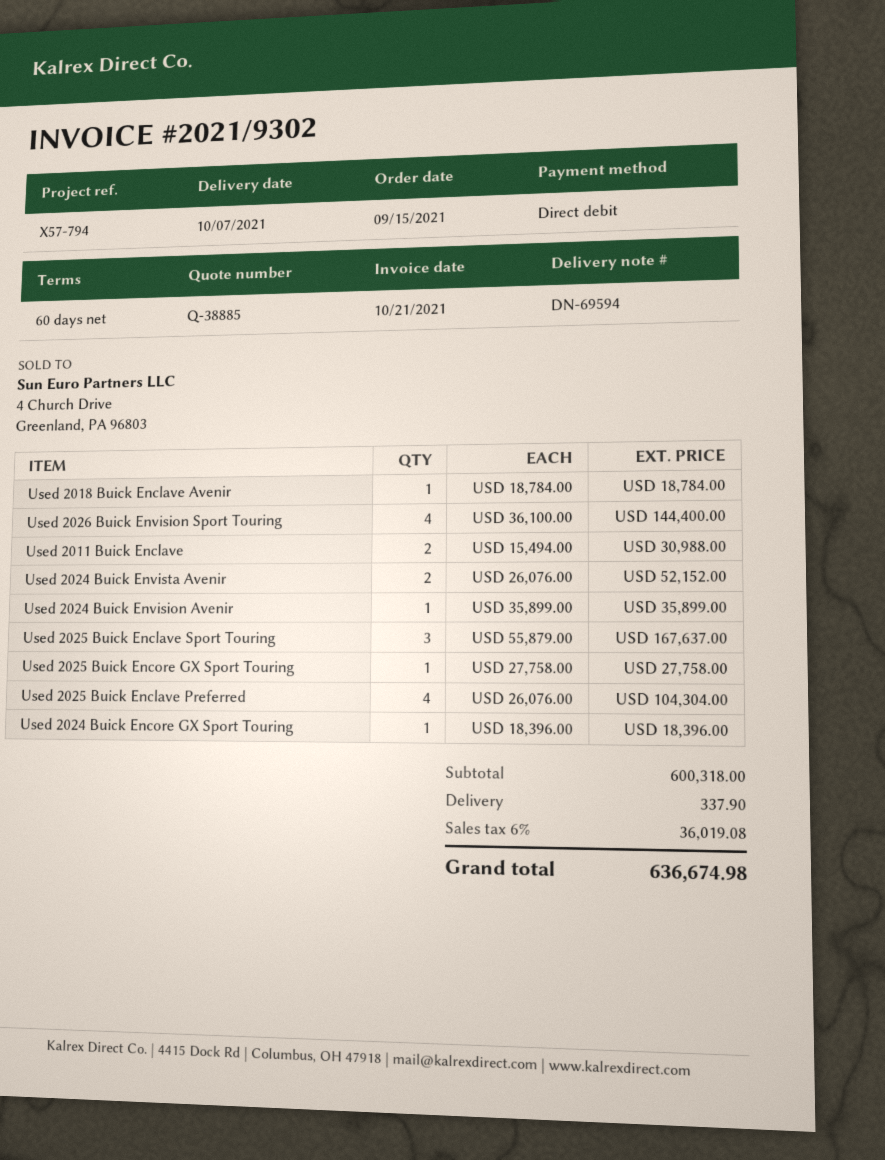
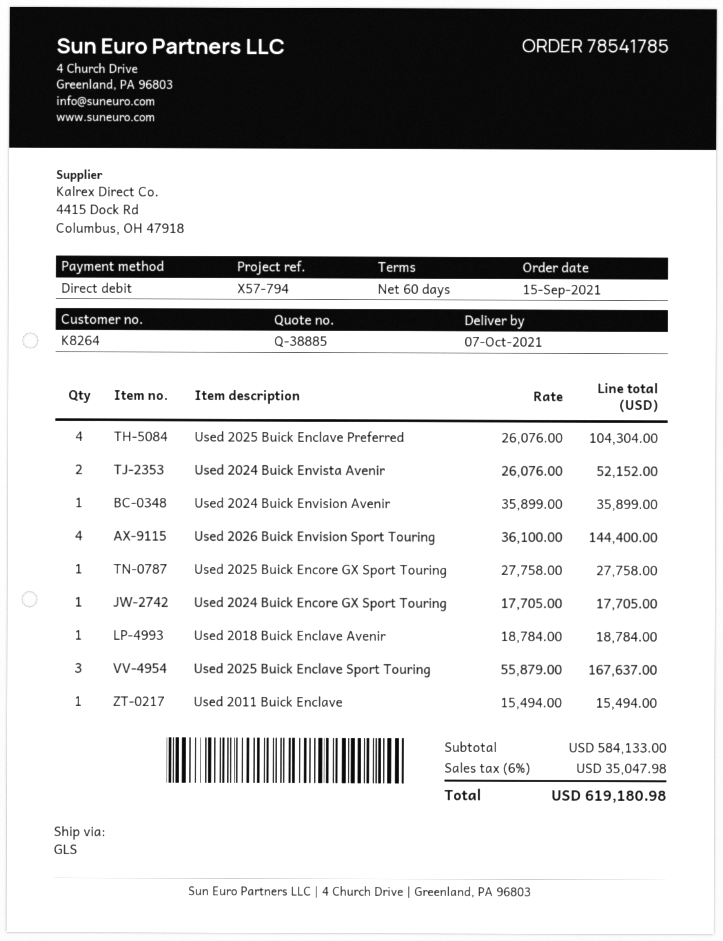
Used 2011 Buick Enclave: 2 x 15494.00 = 30988.00 -> 1 x 15494.00 = 15494.00
Used 2024 Buick Encore GX Sport Touring: 1 x 18396.00 = 18396.00 -> 1 x 17705.00 = 17705.00
subtotal: 600318.00 -> 584133.00
shipping: 337.90 -> none
tax: 6% = 36019.08 -> 6% = 35047.98
total: 636674.98 -> 619180.98

